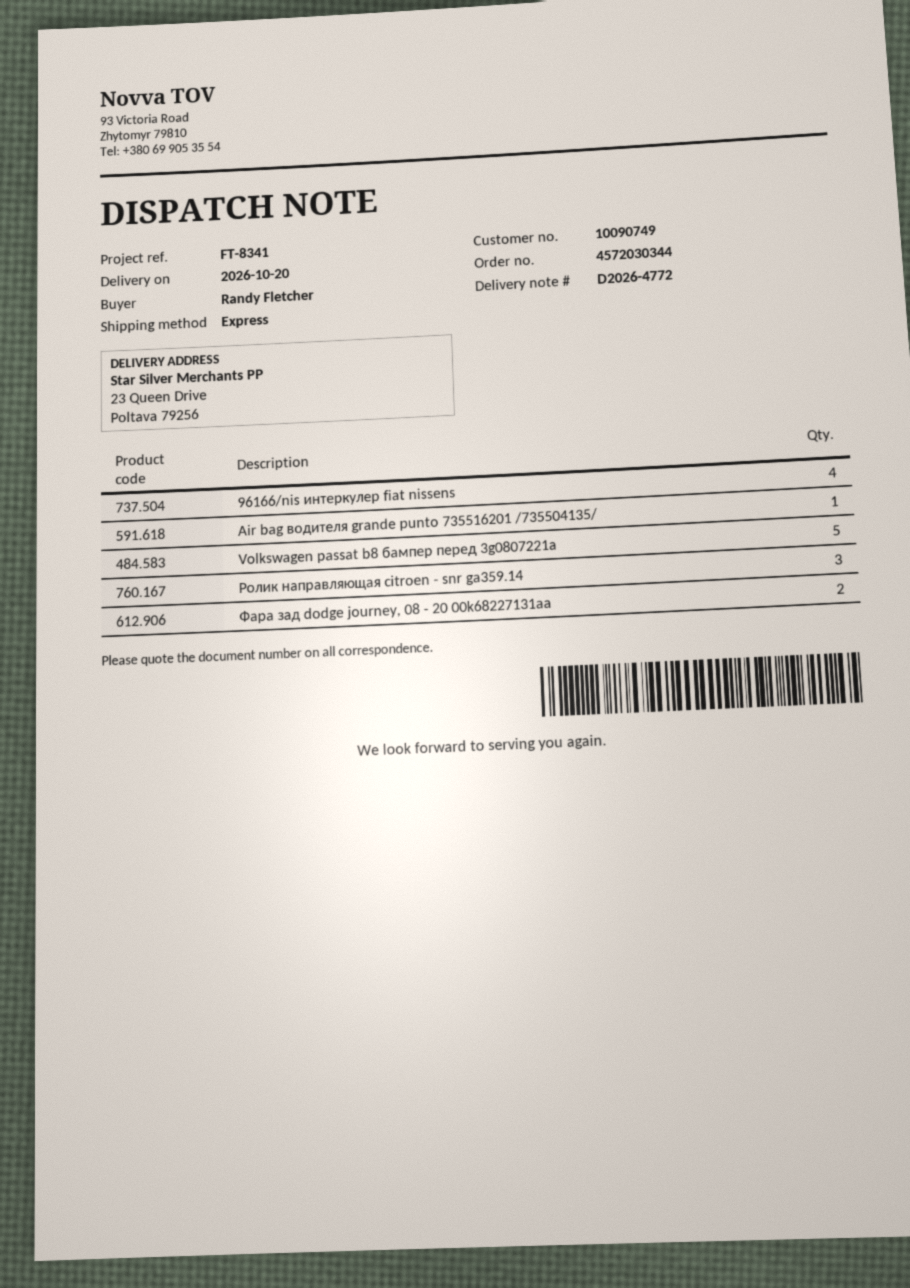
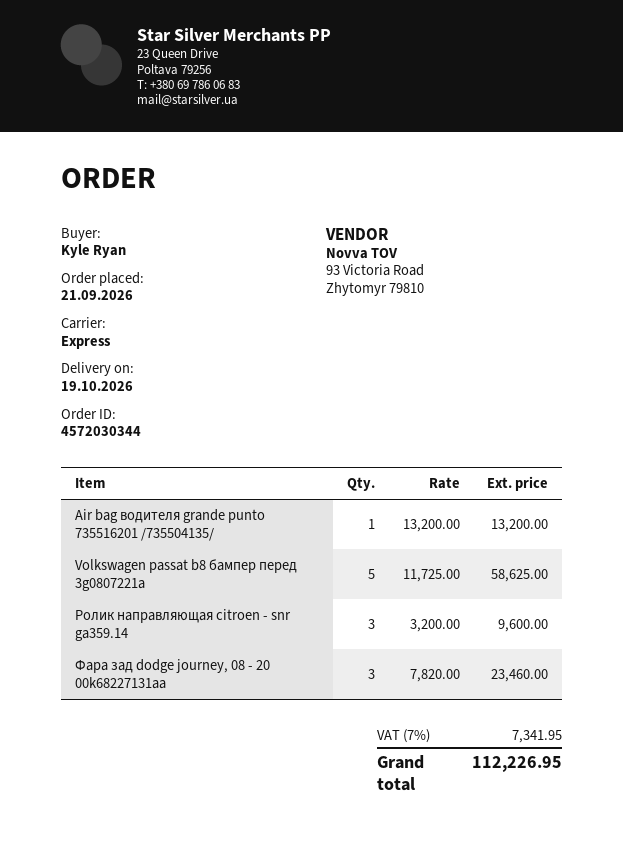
delivery date: 2026-10-20 -> 2026-10-19
ordered by: Randy Fletcher -> Kyle Ryan
96166/nis интеркулер fiat nissens: 4 -> none
Фара зад dodge journey, 08 - 20 00k68227131aa: 2 -> 3

